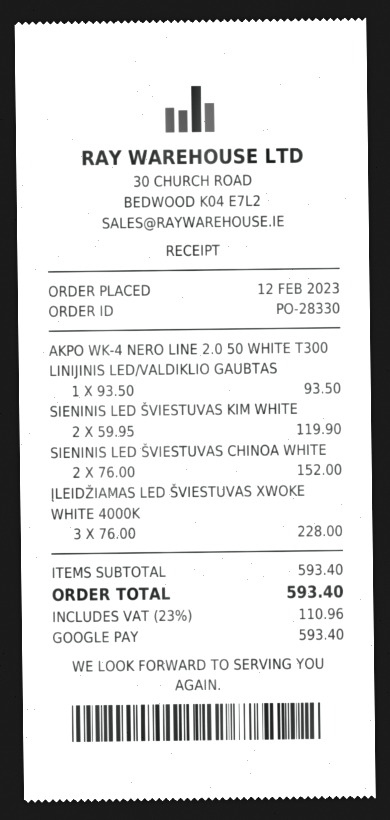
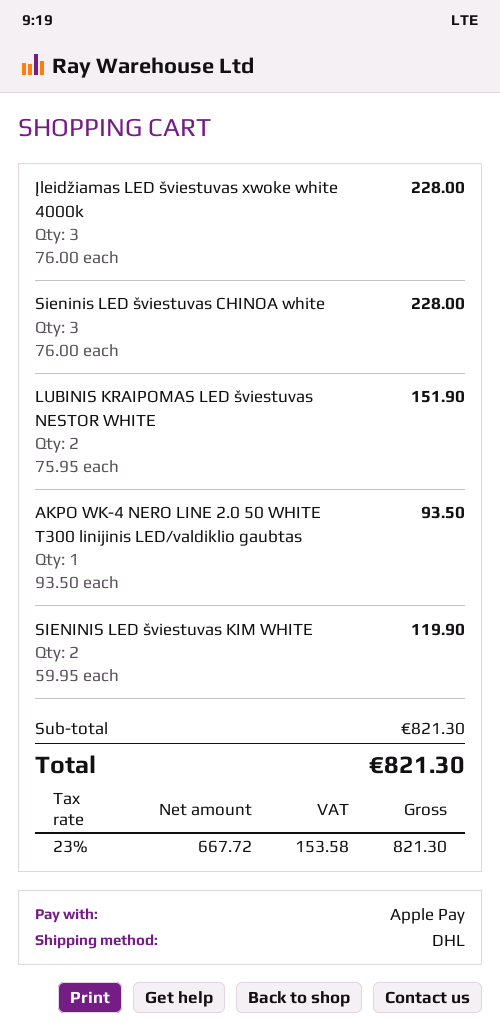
payment method: Google Pay -> Apple Pay
SIENINIS LED ŠVIESTUVAS CHINOA WHITE: 2 x 76.00 = 152.00 -> 3 x 76.00 = 228.00
LUBINIS KRAIPOMAS LED šviestuvas NESTOR WHITE: none -> 2 x 75.95 = 151.90
subtotal: 593.40 -> 821.30
tax: 23% = 110.96 -> 23% = 153.58
total: 593.40 -> 821.30

